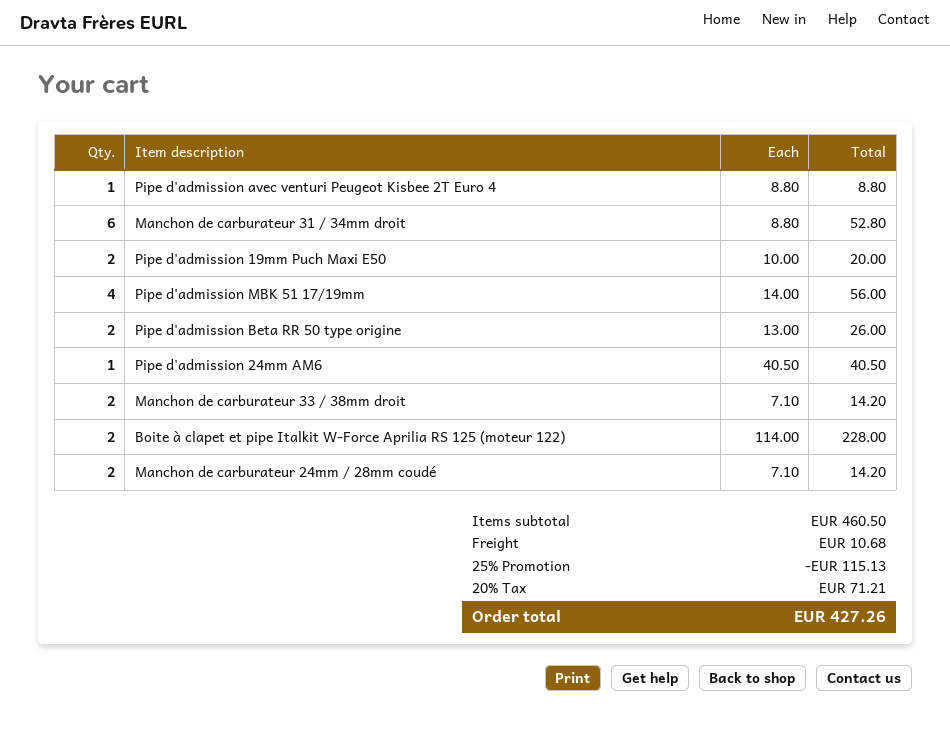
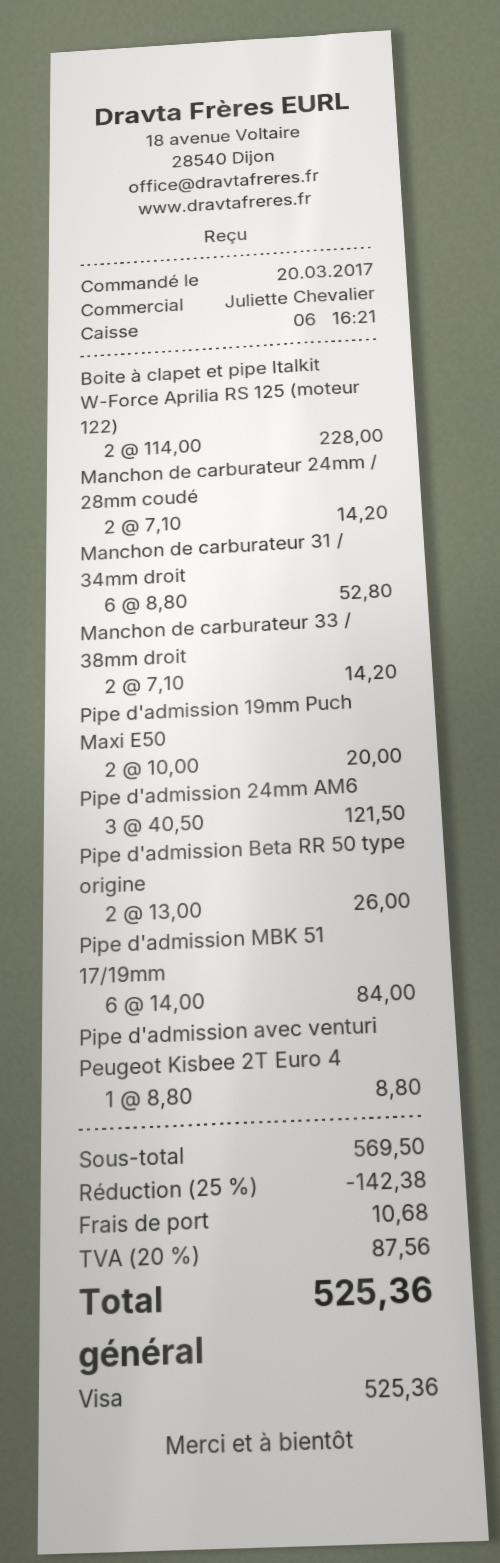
Pipe d'admission MBK 51 17/19mm: 4 x 14.00 = 56.00 -> 6 x 14.00 = 84.00
Pipe d'admission 24mm AM6: 1 x 40.50 = 40.50 -> 3 x 40.50 = 121.50
subtotal: 460.50 -> 569.50
discount: 25% = 115.13 -> 25% = 142.38
tax: 20% = 71.21 -> 20% = 87.56
total: 427.26 -> 525.36

